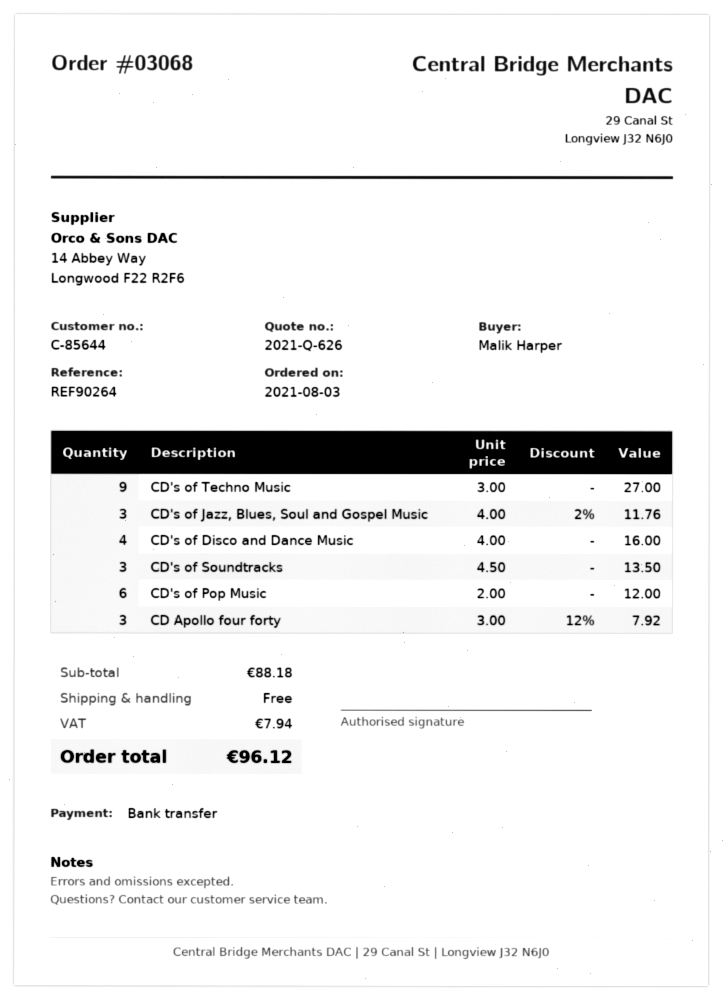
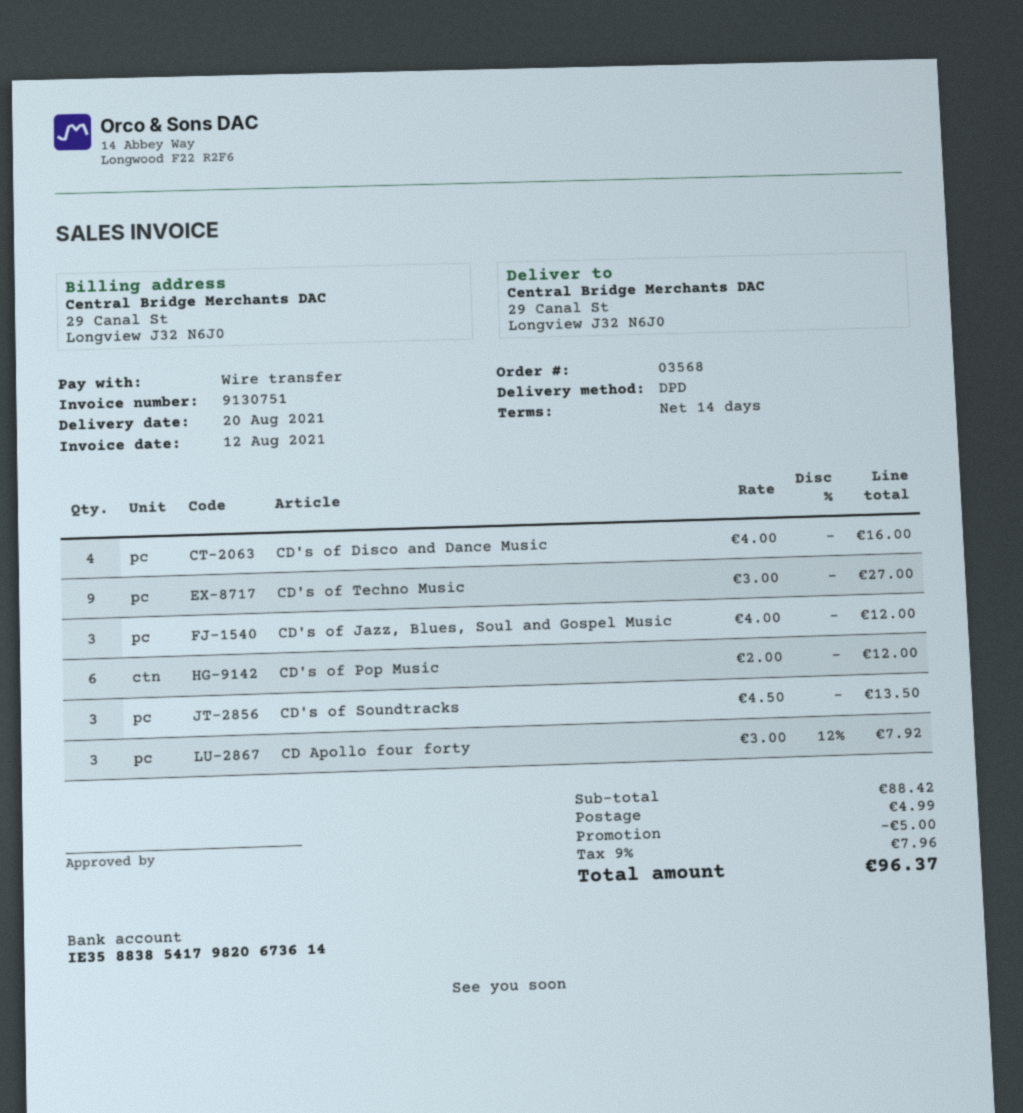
order number: 03068 -> 03568
CD's of Jazz, Blues, Soul and Gospel Music: 3 x 4.00 - 2% = 11.76 -> 3 x 4.00 = 12.00
subtotal: 88.18 -> 88.42
discount: none -> 5.00
shipping: 0.00 -> 4.99
tax: 7.94 -> 7.96
total: 96.12 -> 96.37

